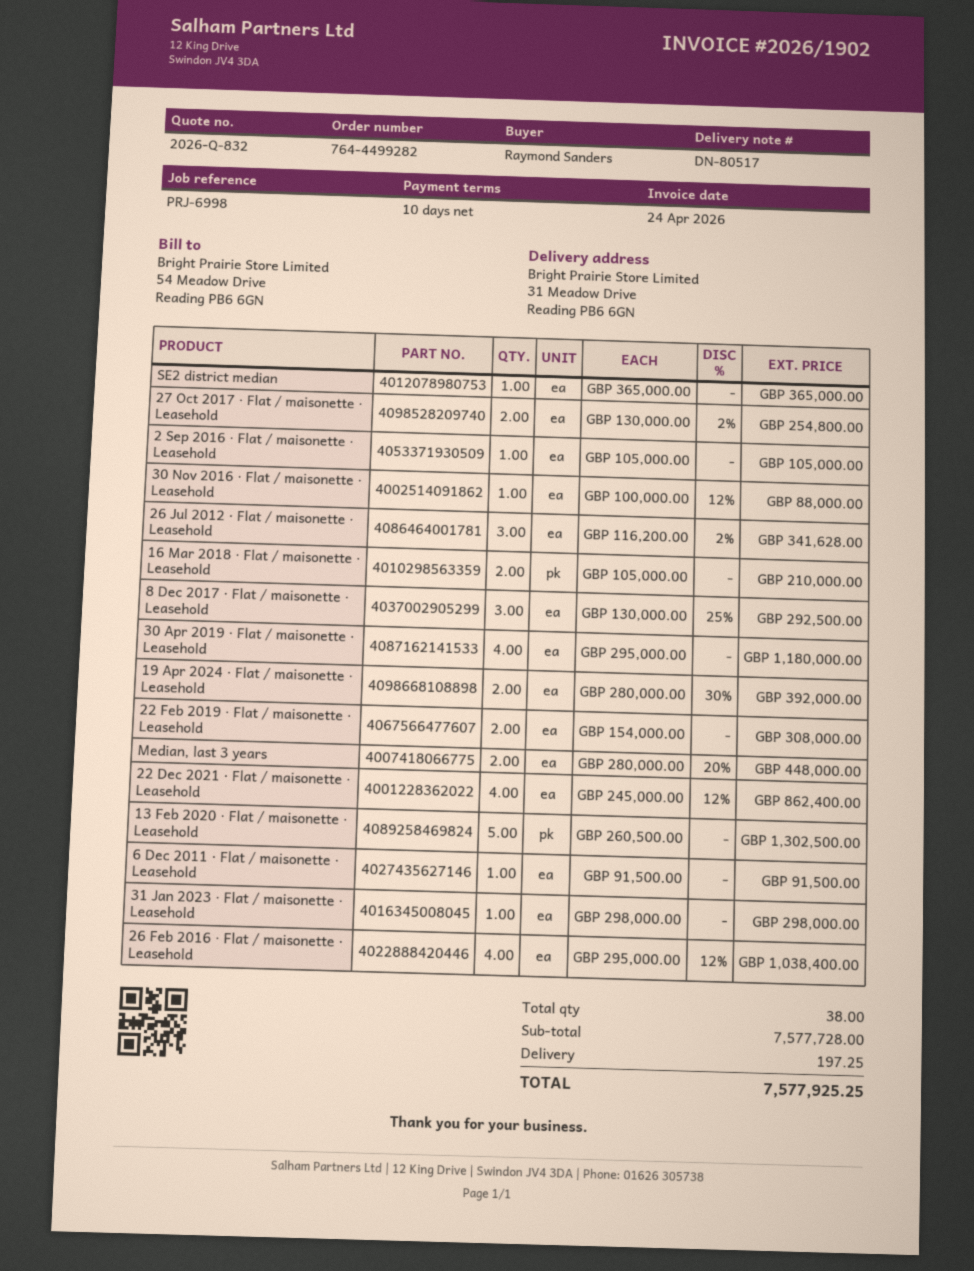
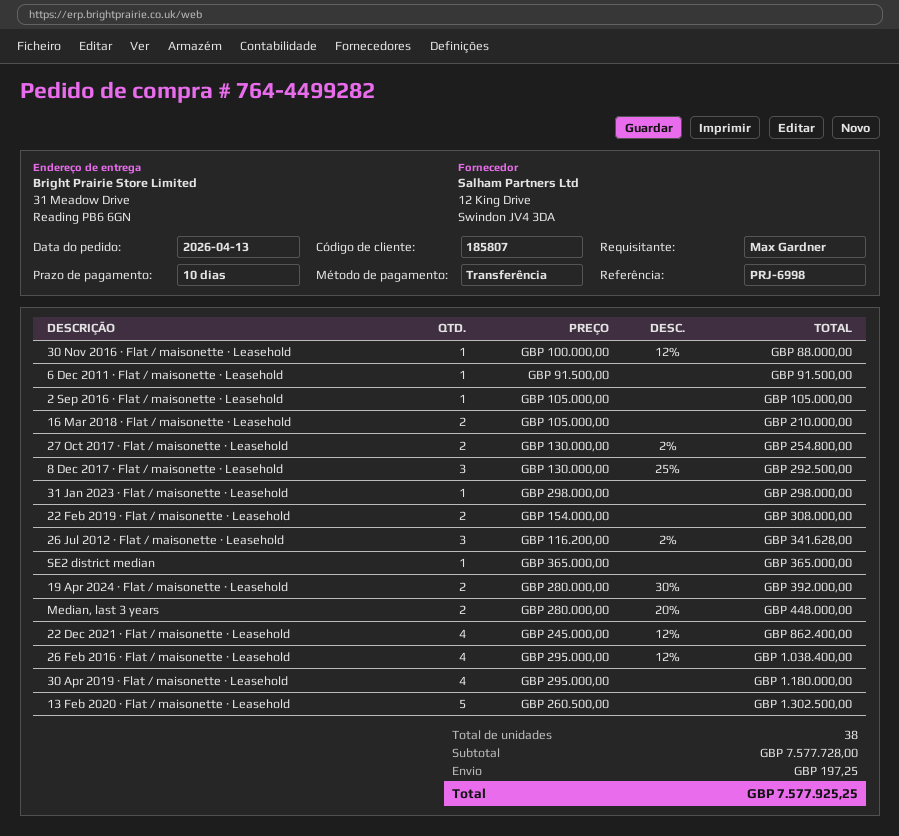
ordered by: Raymond Sanders -> Max Gardner

